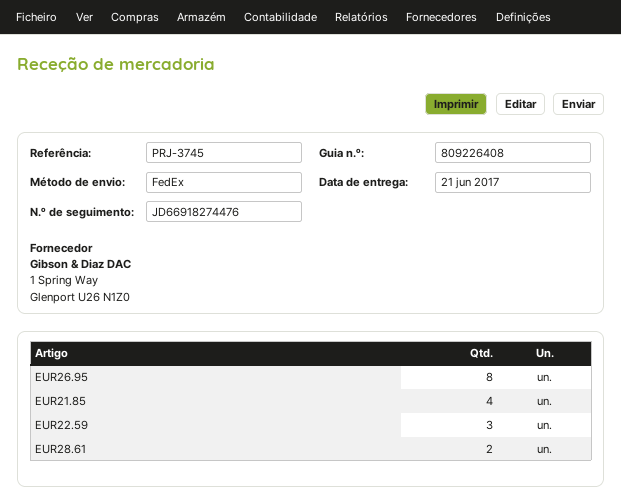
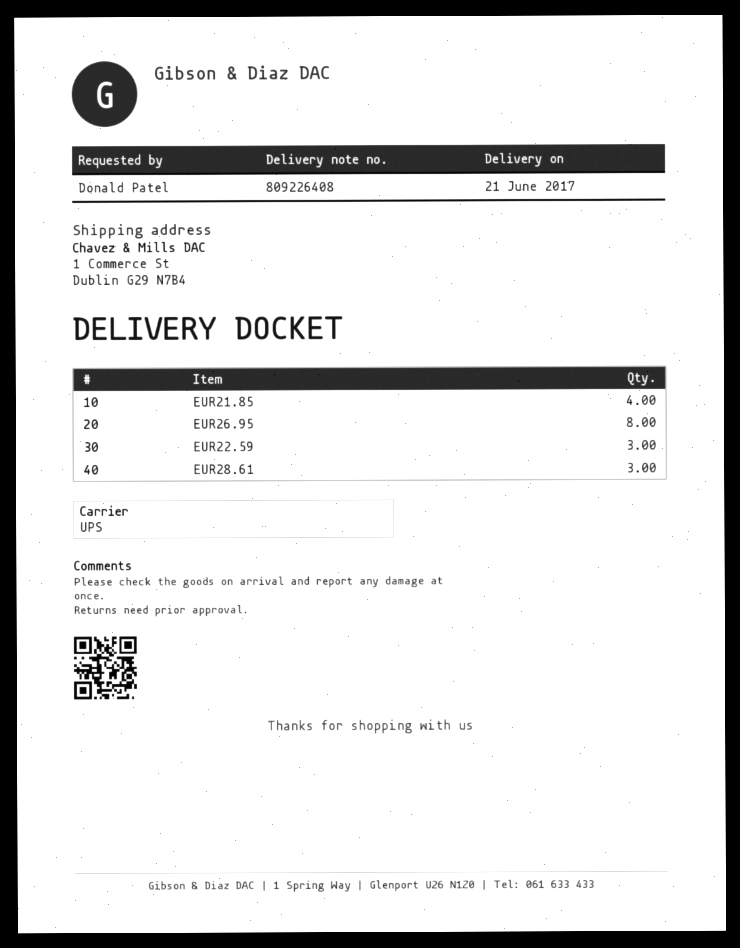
shipping method: FedEx -> UPS
EUR28.61: 2 -> 3

